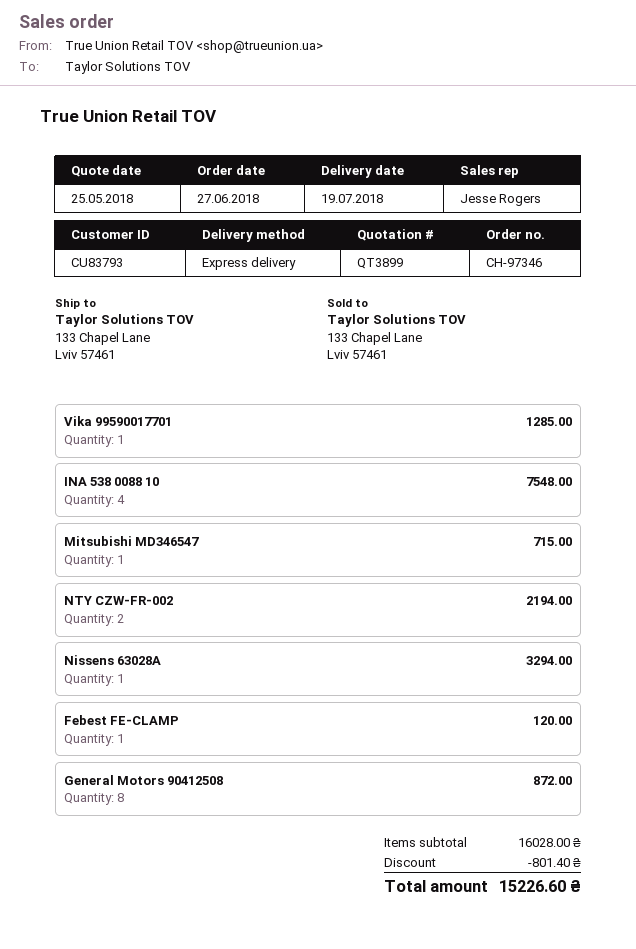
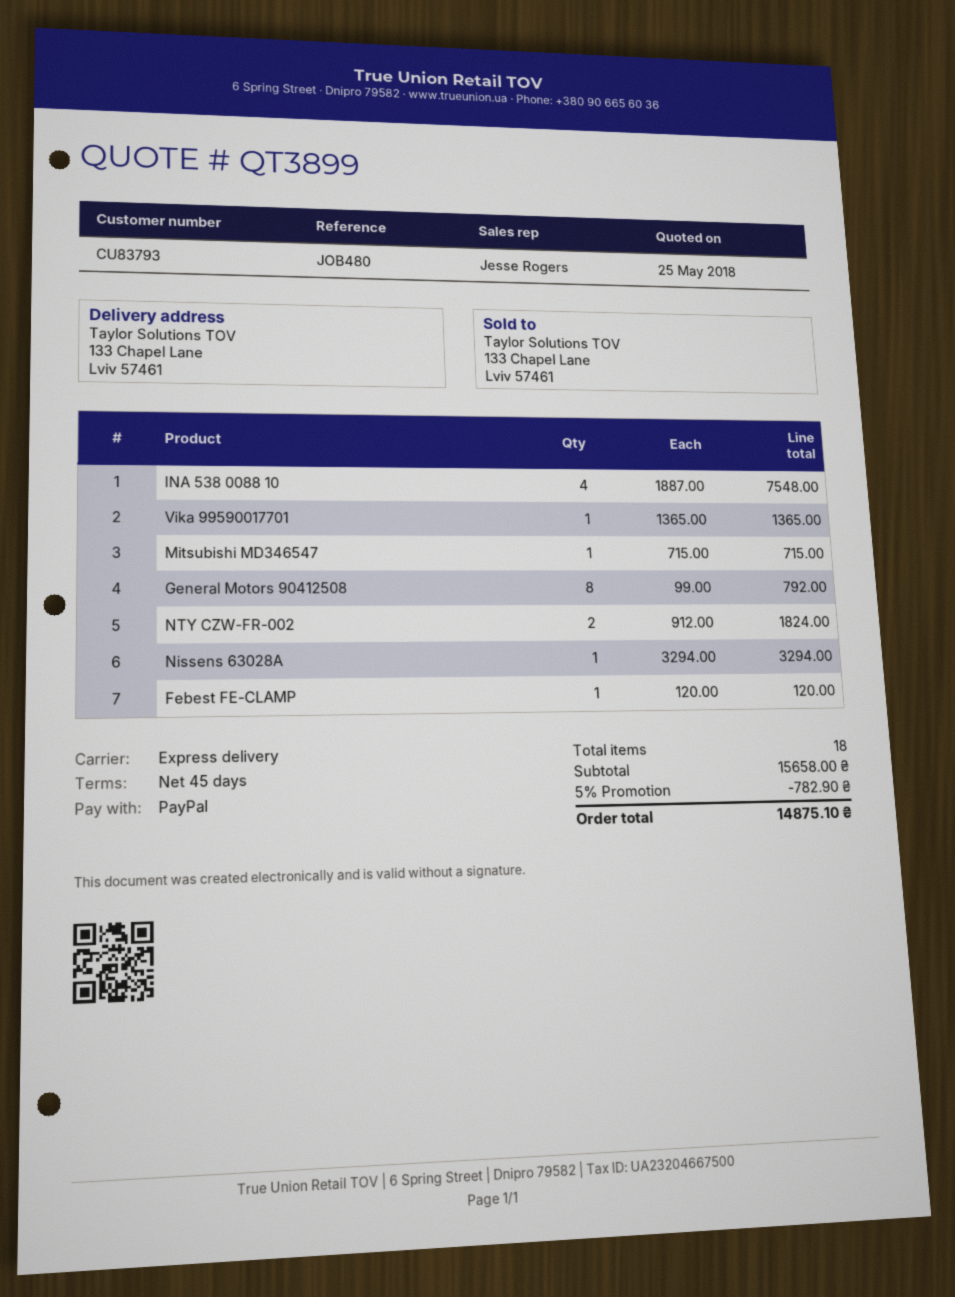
Vika 99590017701: 1 for 1285.00 -> 1 for 1365.00
NTY CZW-FR-002: 2 for 2194.00 -> 2 for 1824.00
General Motors 90412508: 8 for 872.00 -> 8 for 792.00
subtotal: 16028.00 -> 15658.00
discount: 801.40 -> 782.90
total: 15226.60 -> 14875.10

